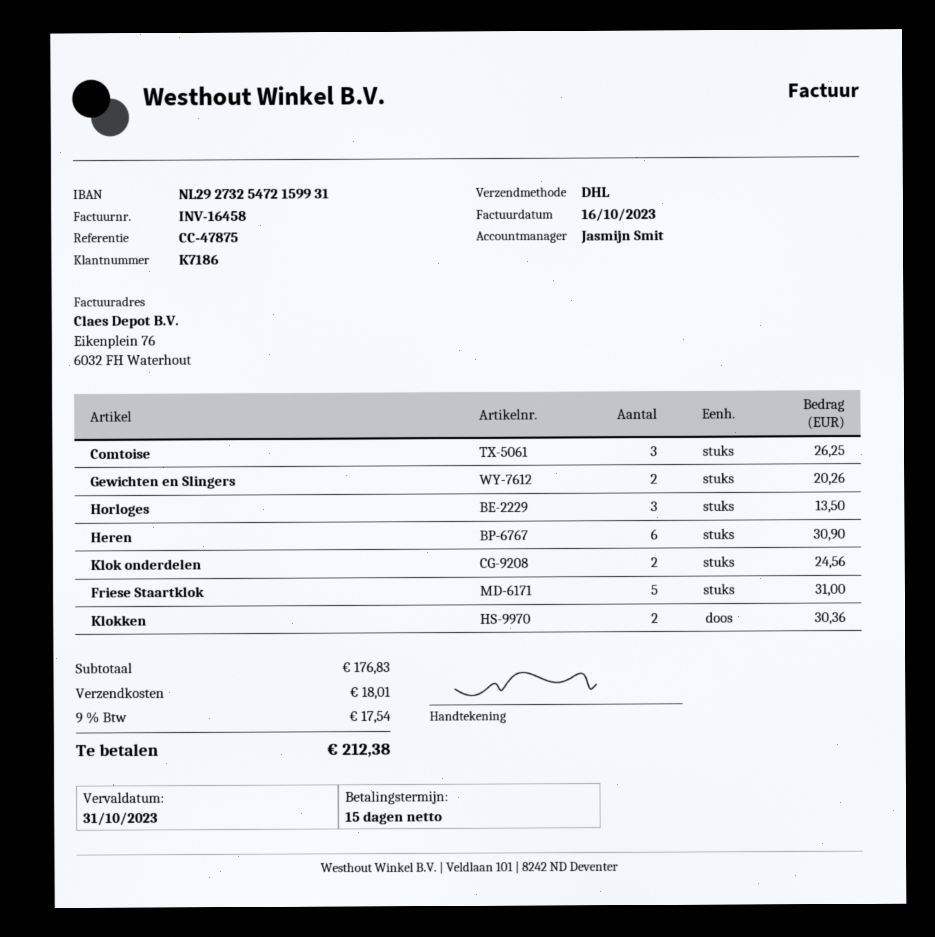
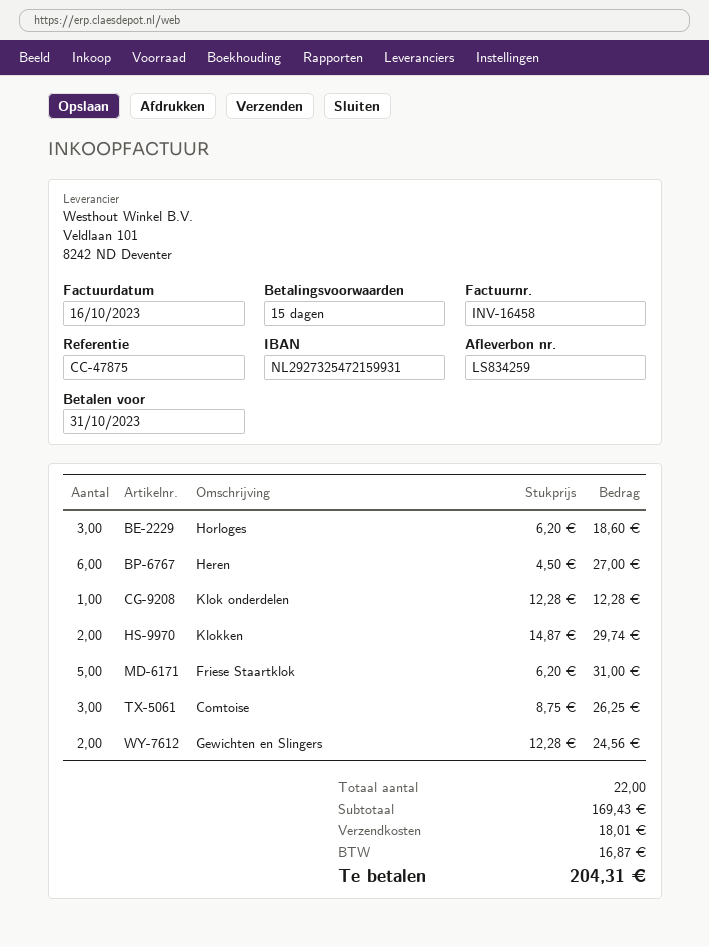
Gewichten en Slingers: 2 for 20.26 -> 2 for 24.56
Horloges: 3 for 13.50 -> 3 for 18.60
Heren: 6 for 30.90 -> 6 for 27.00
Klok onderdelen: 2 for 24.56 -> 1 for 12.28
Klokken: 2 for 30.36 -> 2 for 29.74
subtotal: 176.83 -> 169.43
tax: 17.54 -> 16.87
total: 212.38 -> 204.31

